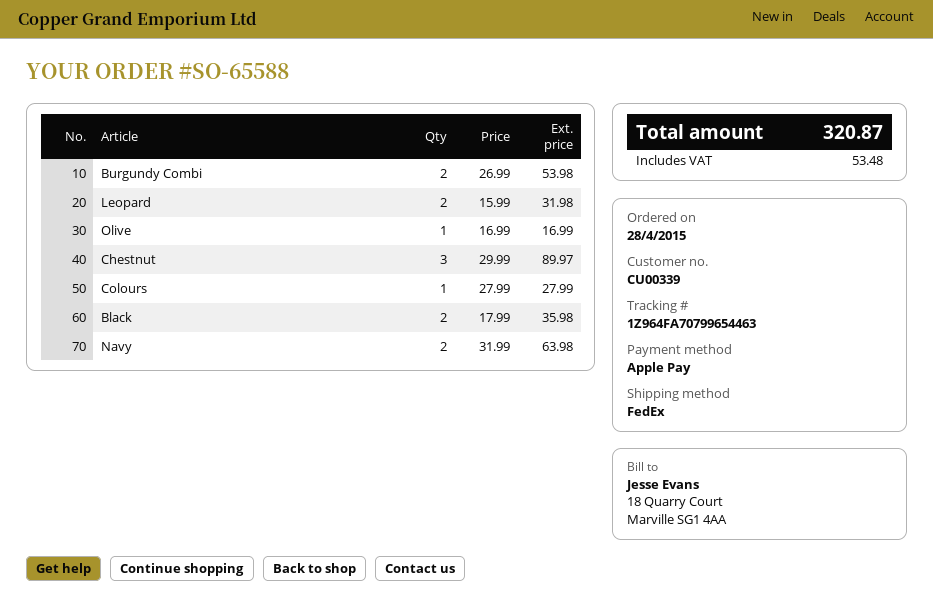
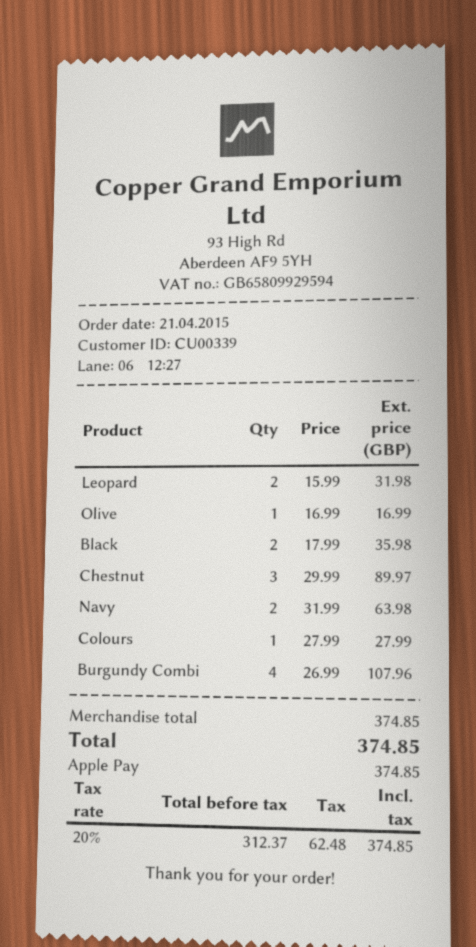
order date: 2015-04-28 -> 2015-04-21
Burgundy Combi: 2 x 26.99 = 53.98 -> 4 x 26.99 = 107.96
tax: 53.48 -> 62.48
total: 320.87 -> 374.85

